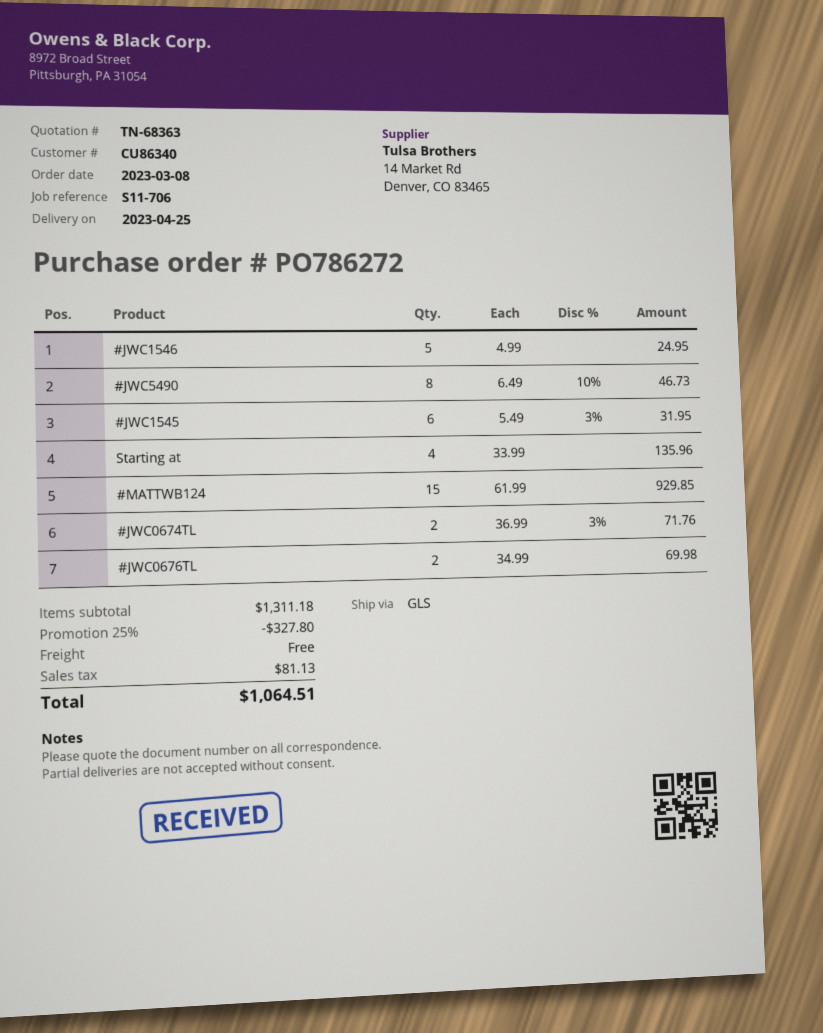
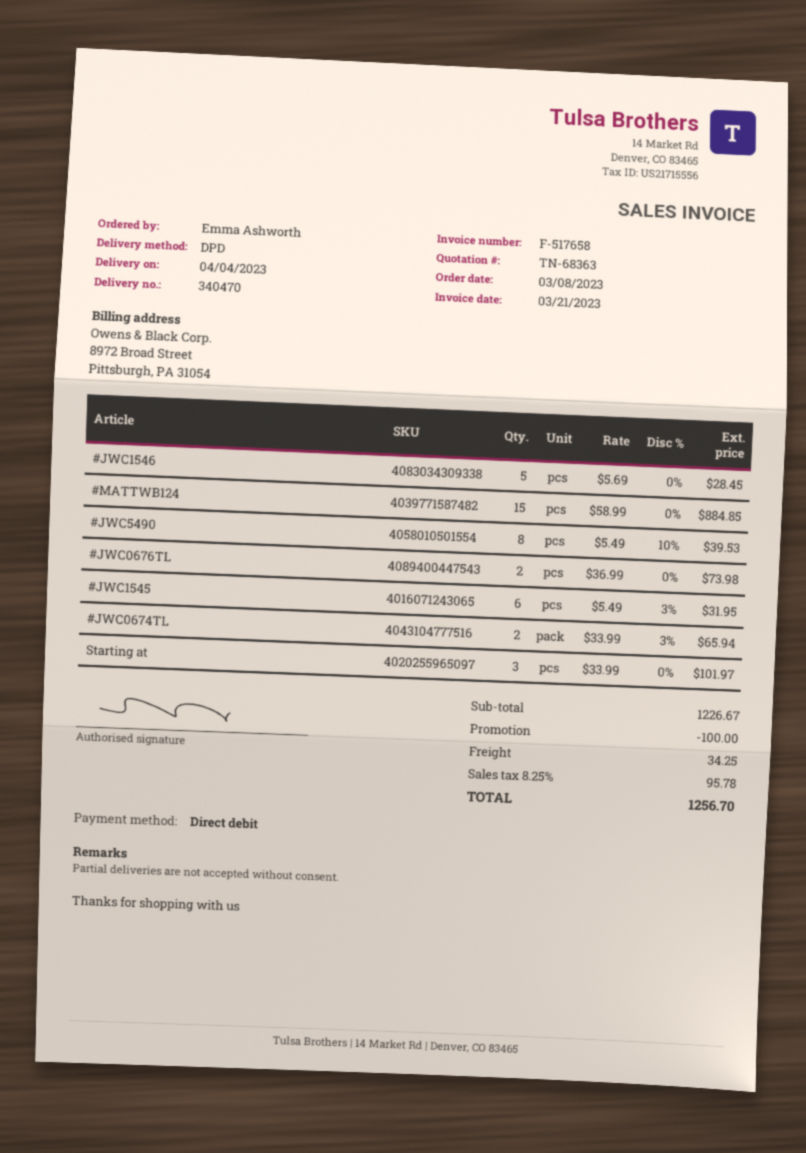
delivery date: 2023-04-25 -> 2023-04-04
shipping method: GLS -> DPD
#JWC1546: 5 x 4.99 = 24.95 -> 5 x 5.69 = 28.45
#JWC5490: 8 x 6.49 - 10% = 46.73 -> 8 x 5.49 - 10% = 39.53
Starting at: 4 x 33.99 = 135.96 -> 3 x 33.99 = 101.97
#MATTWB124: 15 x 61.99 = 929.85 -> 15 x 58.99 = 884.85
#JWC0674TL: 2 x 36.99 - 3% = 71.76 -> 2 x 33.99 - 3% = 65.94
#JWC0676TL: 2 x 34.99 = 69.98 -> 2 x 36.99 = 73.98
subtotal: 1311.18 -> 1226.67
discount: 327.80 -> 100.00
shipping: 0.00 -> 34.25
tax: 81.13 -> 95.78
total: 1064.51 -> 1256.70

